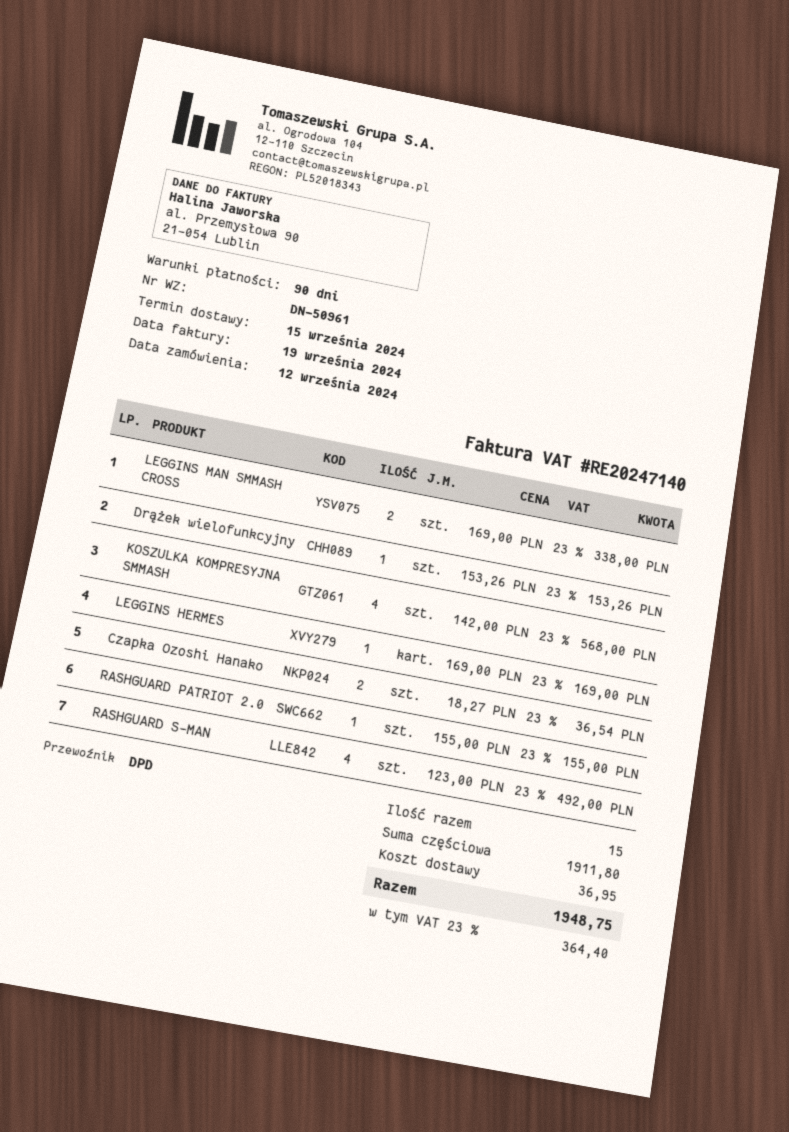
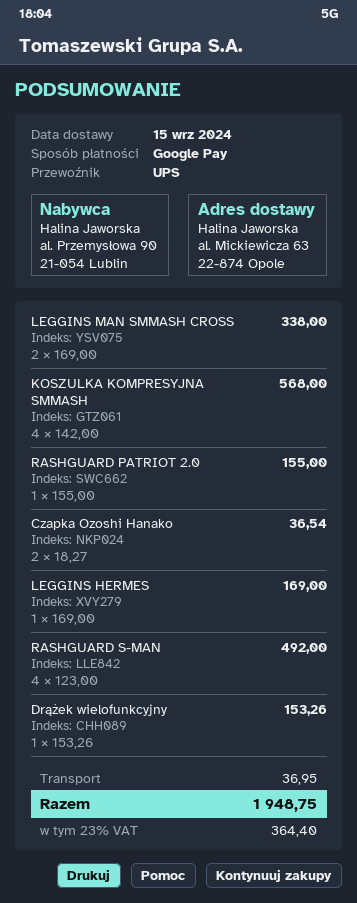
shipping method: DPD -> UPS

